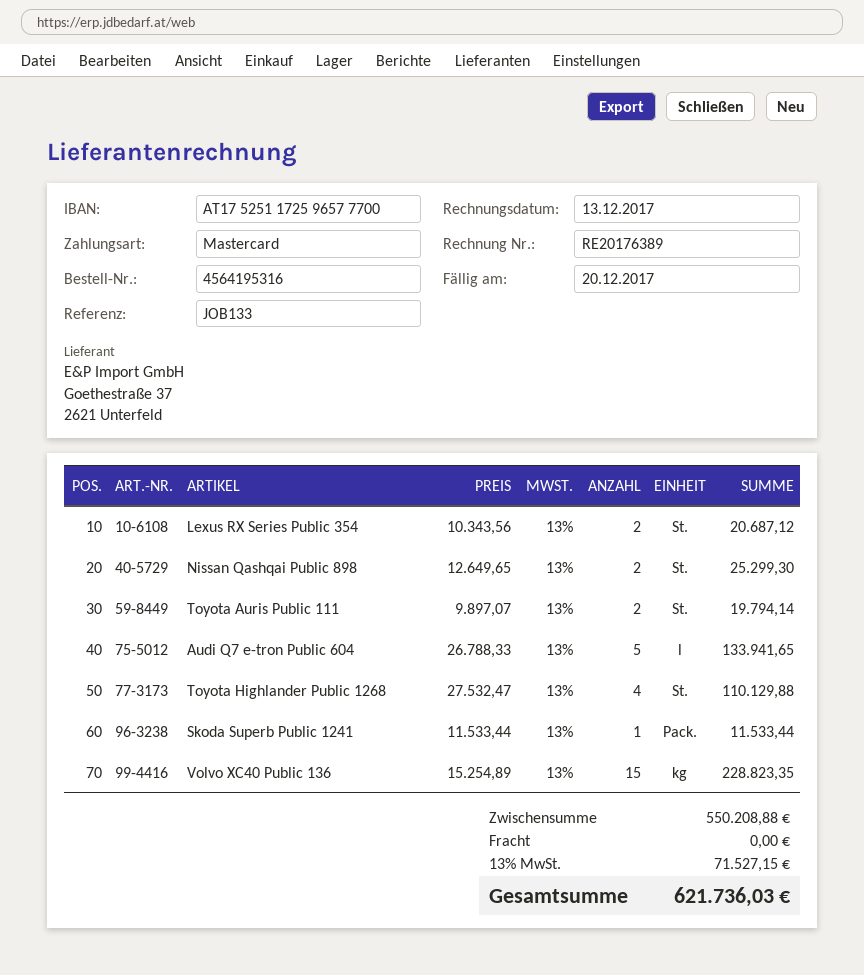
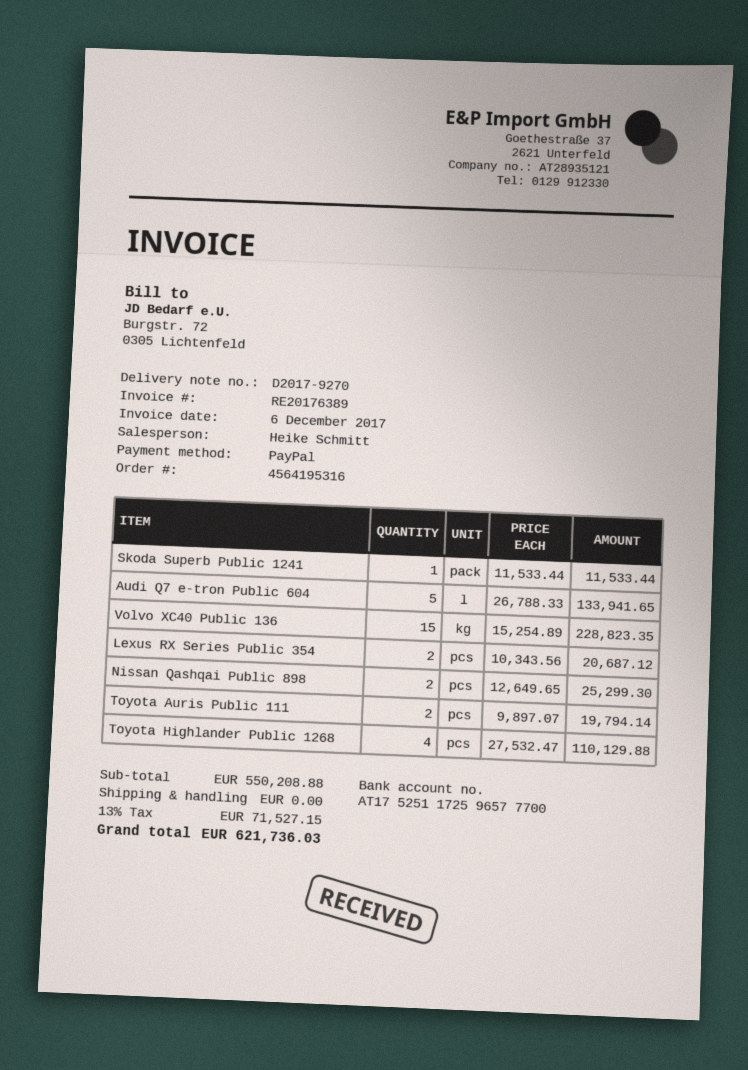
invoice date: 2017-12-13 -> 2017-12-06
payment method: Mastercard -> PayPal

